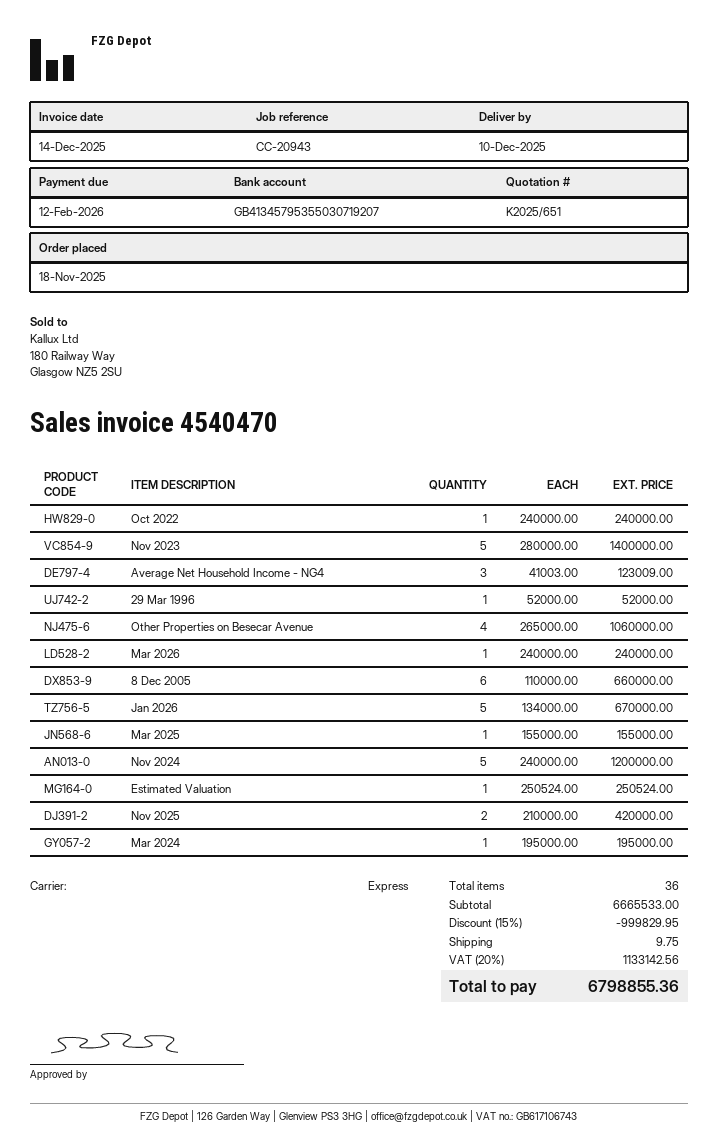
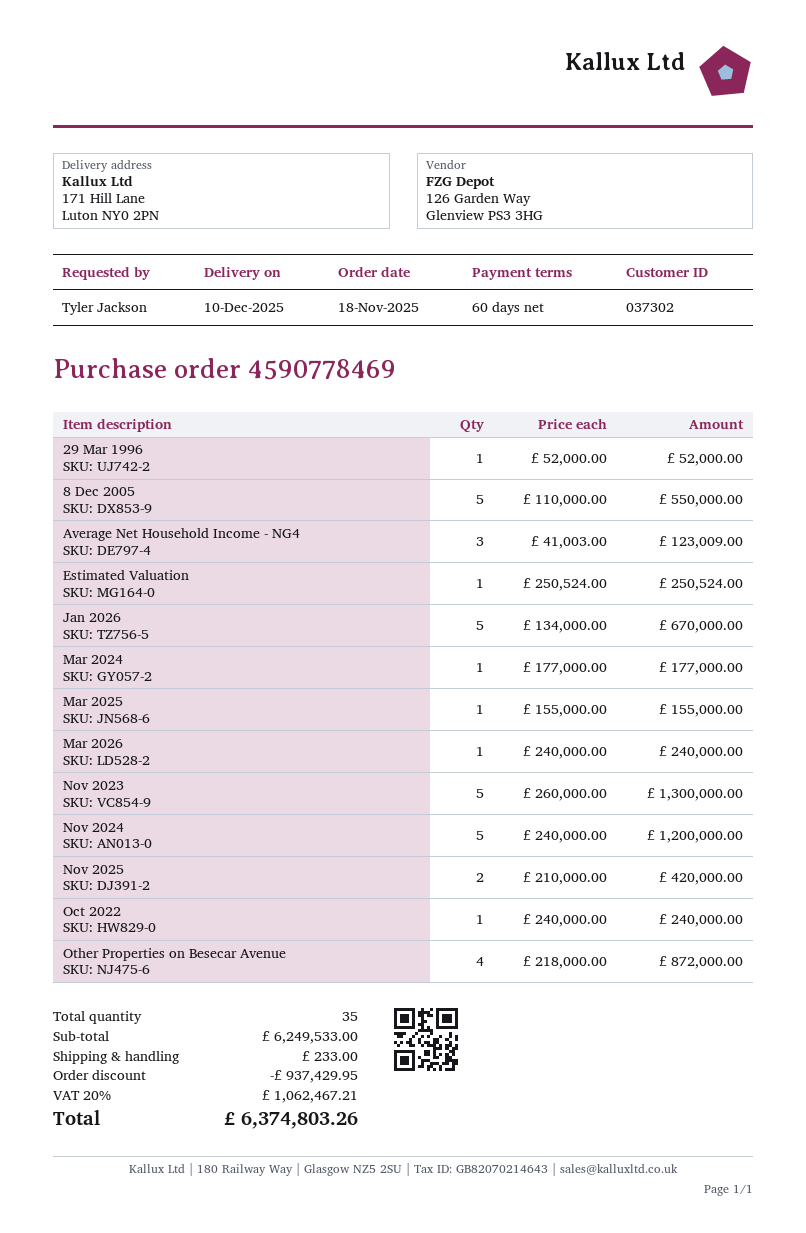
Nov 2023: 5 x 280000.00 = 1400000.00 -> 5 x 260000.00 = 1300000.00
Other Properties on Besecar Avenue: 4 x 265000.00 = 1060000.00 -> 4 x 218000.00 = 872000.00
8 Dec 2005: 6 x 110000.00 = 660000.00 -> 5 x 110000.00 = 550000.00
Mar 2024: 1 x 195000.00 = 195000.00 -> 1 x 177000.00 = 177000.00
total quantity: 36 -> 35
subtotal: 6665533.00 -> 6249533.00
discount: 999829.95 -> 937429.95
shipping: 9.75 -> 233.00
tax: 20% = 1133142.56 -> 20% = 1062467.21
total: 6798855.36 -> 6374803.26

